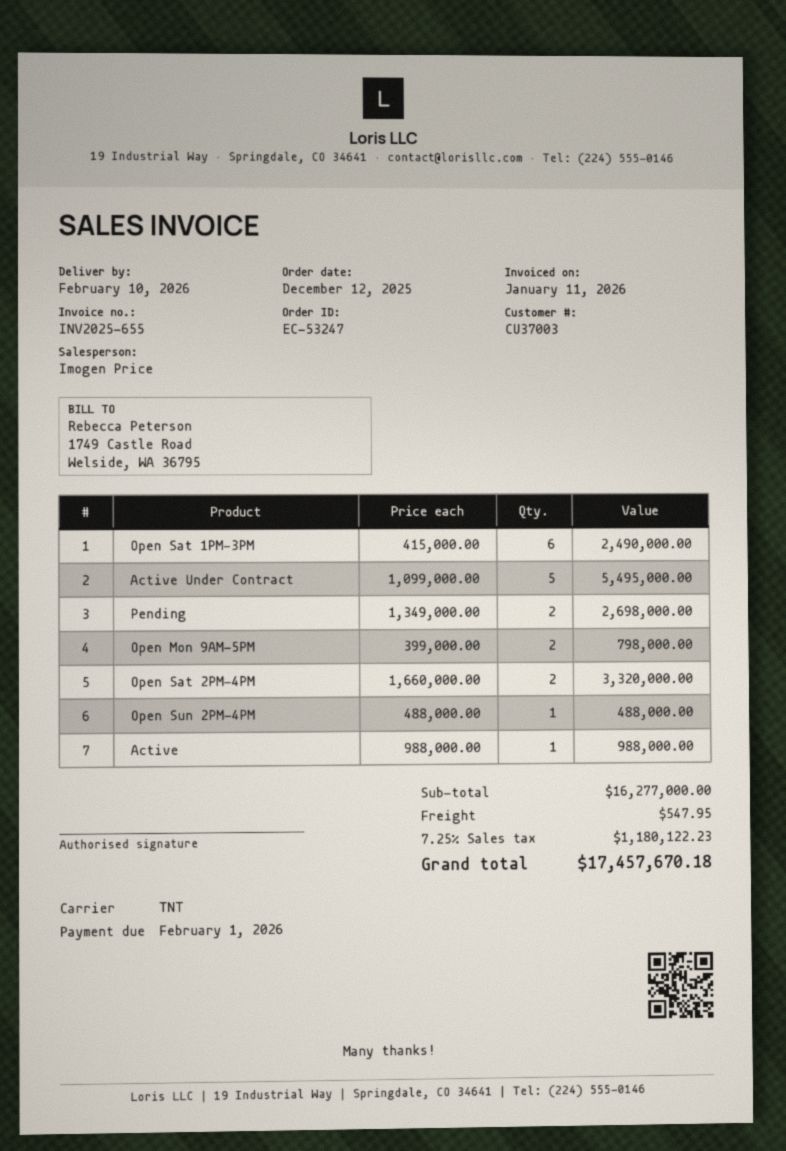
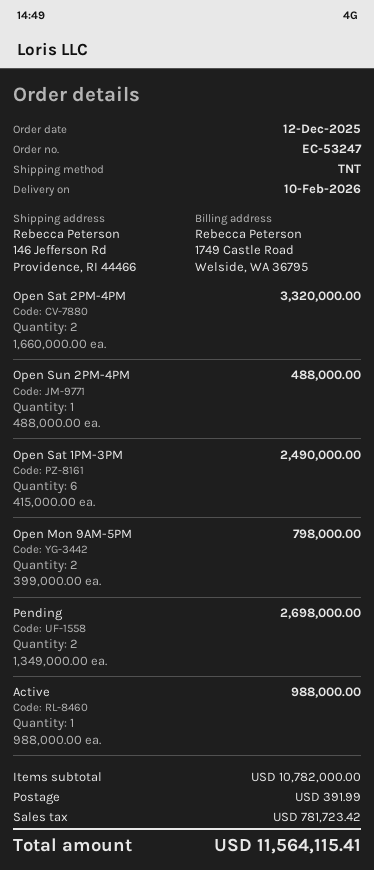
Active Under Contract: 5 x 1099000.00 = 5495000.00 -> none
subtotal: 16277000.00 -> 10782000.00
shipping: 547.95 -> 391.99
tax: 1180122.23 -> 781723.42
total: 17457670.18 -> 11564115.41

